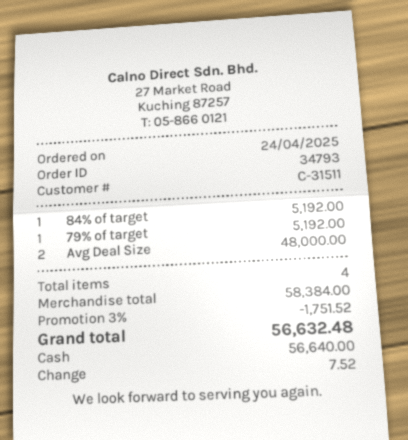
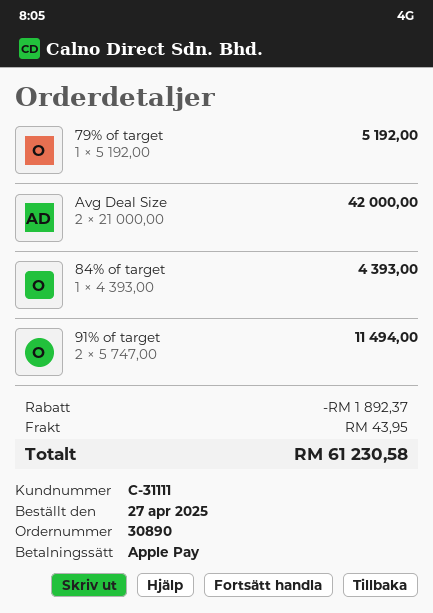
order number: 34793 -> 30890
order date: 2025-04-24 -> 2025-04-27
customer number: C-31511 -> C-31111
payment method: cash -> Apple Pay
84% of target: 1 for 5192.00 -> 1 for 4393.00
Avg Deal Size: 2 for 48000.00 -> 2 for 42000.00
91% of target: none -> 2 for 11494.00
discount: 1751.52 -> 1892.37
shipping: none -> 43.95
total: 56632.48 -> 61230.58

